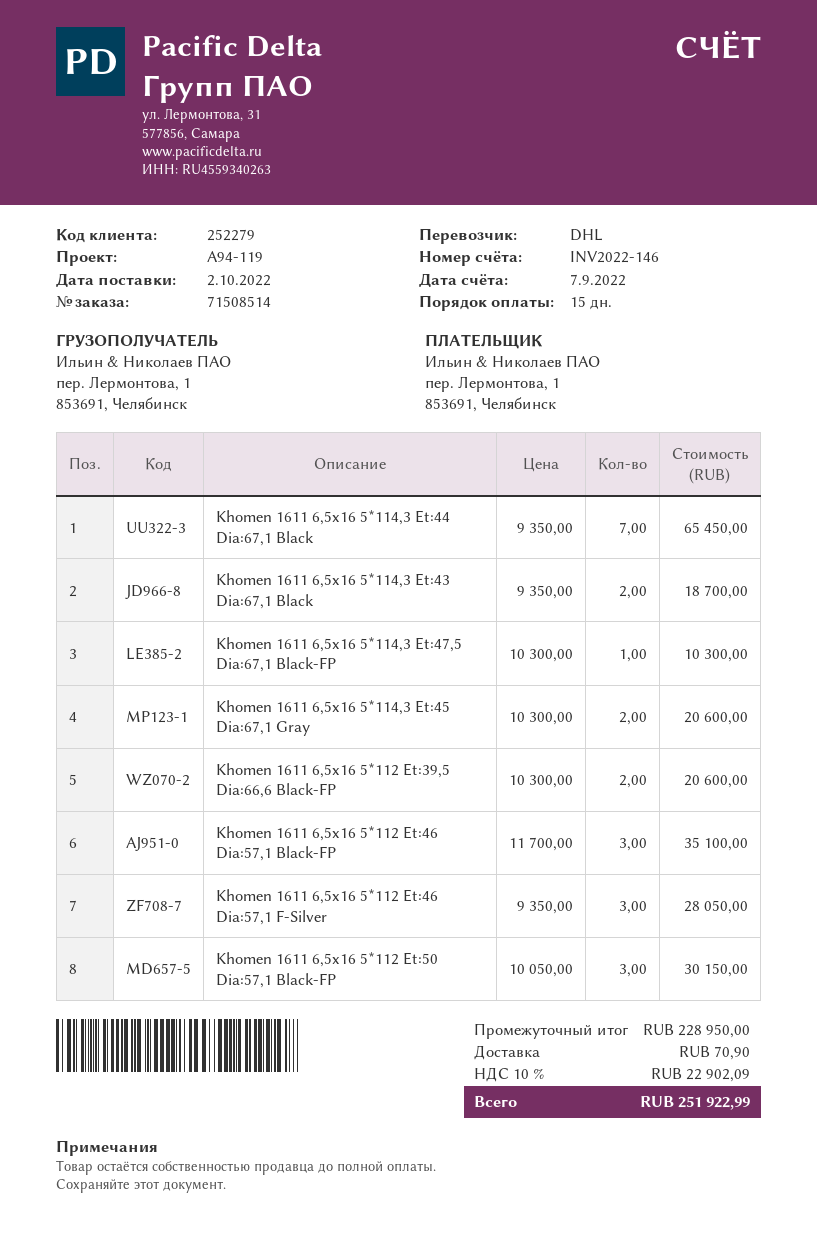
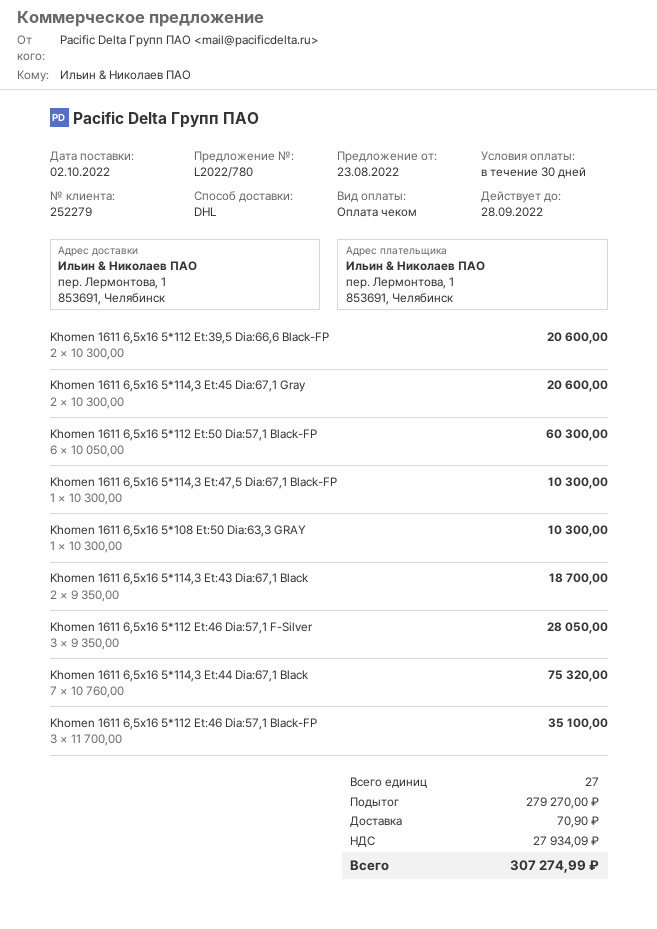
payment terms: 15 days -> 30 days
Khomen 1611 6,5x16 5*114,3 Et:44 Dia:67,1 Black: 7 x 9350.00 = 65450.00 -> 7 x 10760.00 = 75320.00
Khomen 1611 6,5x16 5*112 Et:50 Dia:57,1 Black-FP: 3 x 10050.00 = 30150.00 -> 6 x 10050.00 = 60300.00
Khomen 1611 6,5x16 5*108 Et:50 Dia:63,3 GRAY: none -> 1 x 10300.00 = 10300.00
subtotal: 228950.00 -> 279270.00
tax: 22902.09 -> 27934.09
total: 251922.99 -> 307274.99

